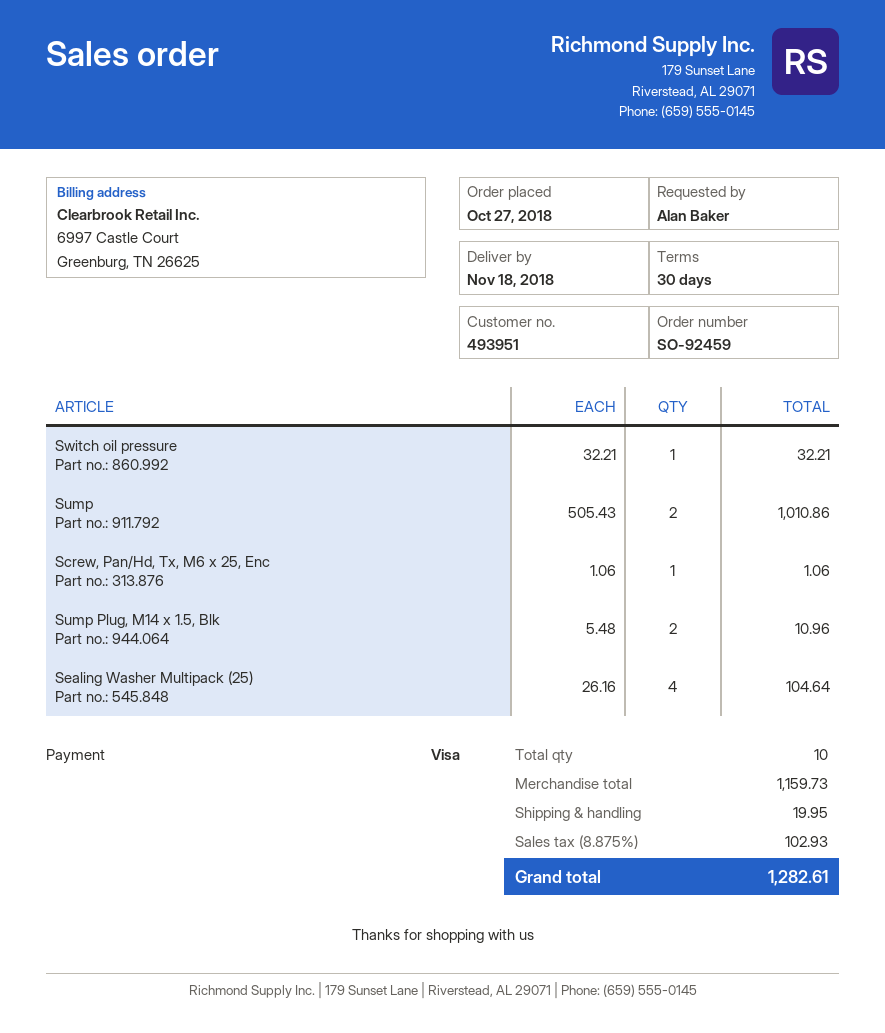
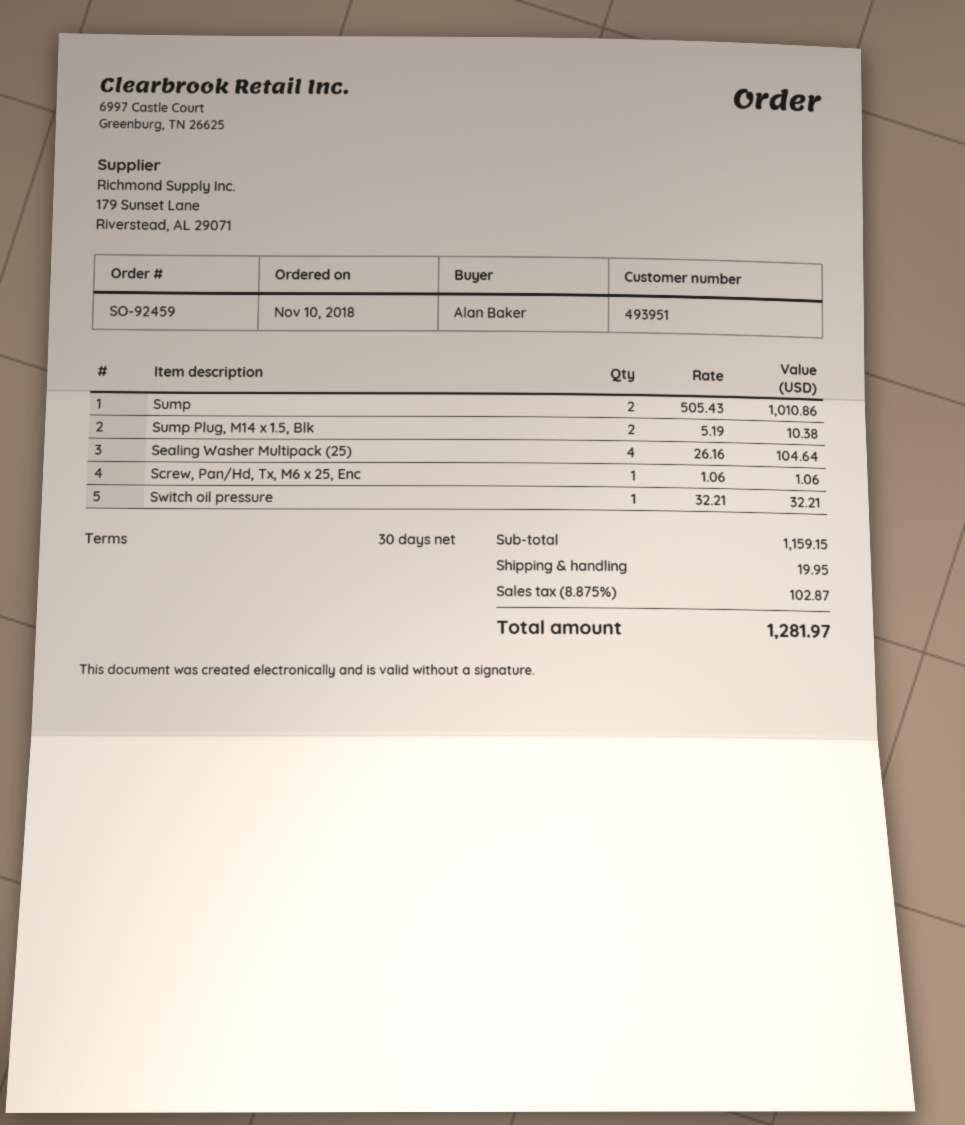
order date: 2018-10-27 -> 2018-11-10
Sump Plug, M14 x 1.5, Blk: 2 x 5.48 = 10.96 -> 2 x 5.19 = 10.38
subtotal: 1159.73 -> 1159.15
tax: 8.875% = 102.93 -> 8.875% = 102.87
total: 1282.61 -> 1281.97

